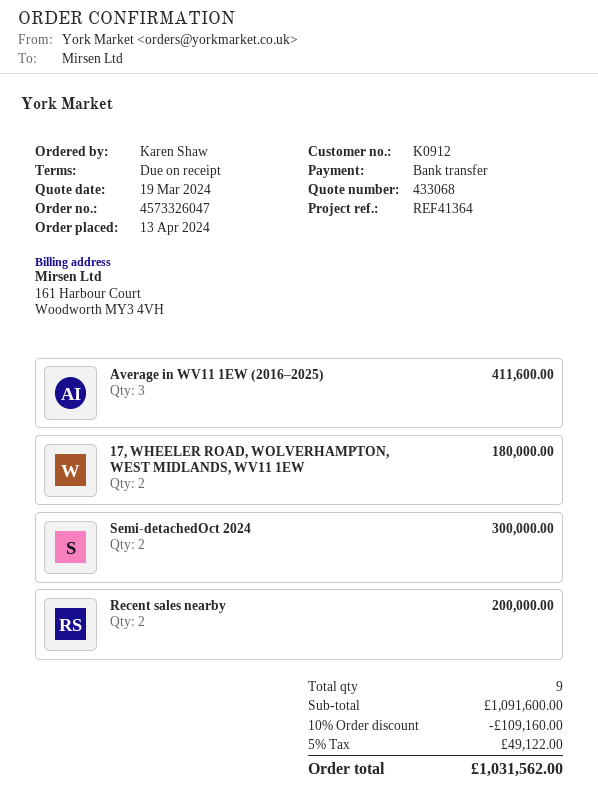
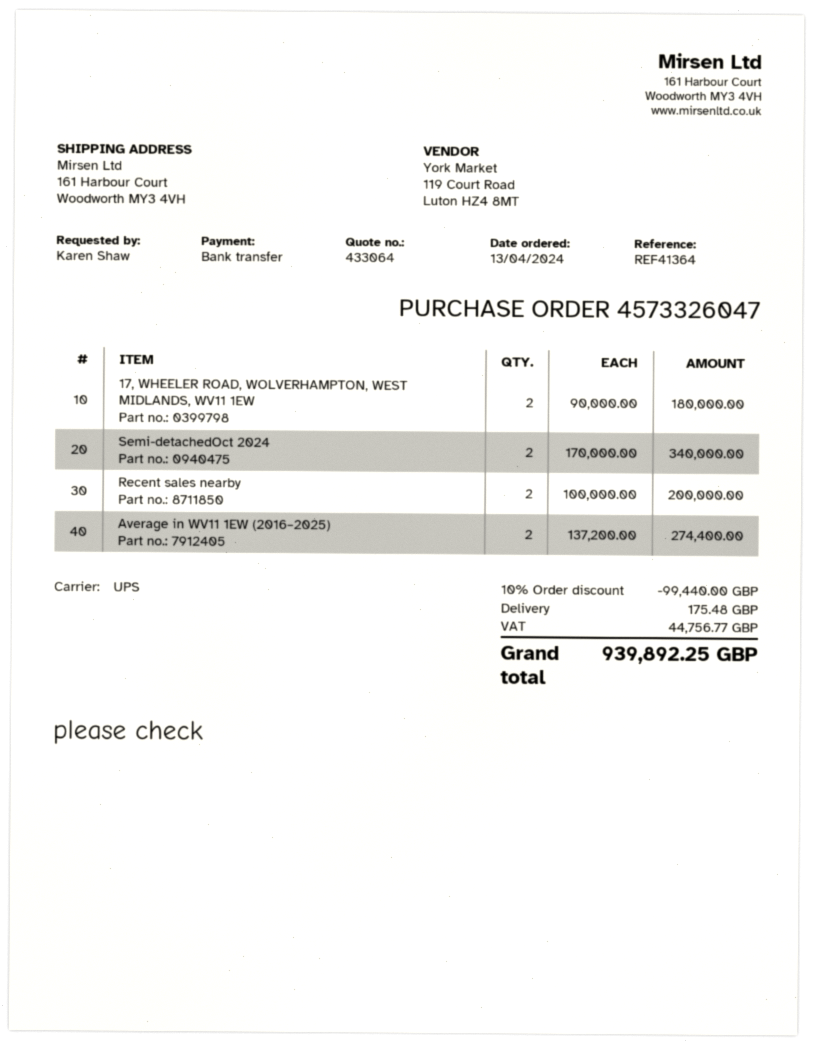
quote number: 433068 -> 433064
Average in WV11 1EW (2016–2025): 3 for 411600.00 -> 2 for 274400.00
Semi-detachedOct 2024: 2 for 300000.00 -> 2 for 340000.00
discount: 10% = 109160.00 -> 10% = 99440.00
shipping: none -> 175.48
tax: 49122.00 -> 44756.77
total: 1031562.00 -> 939892.25

